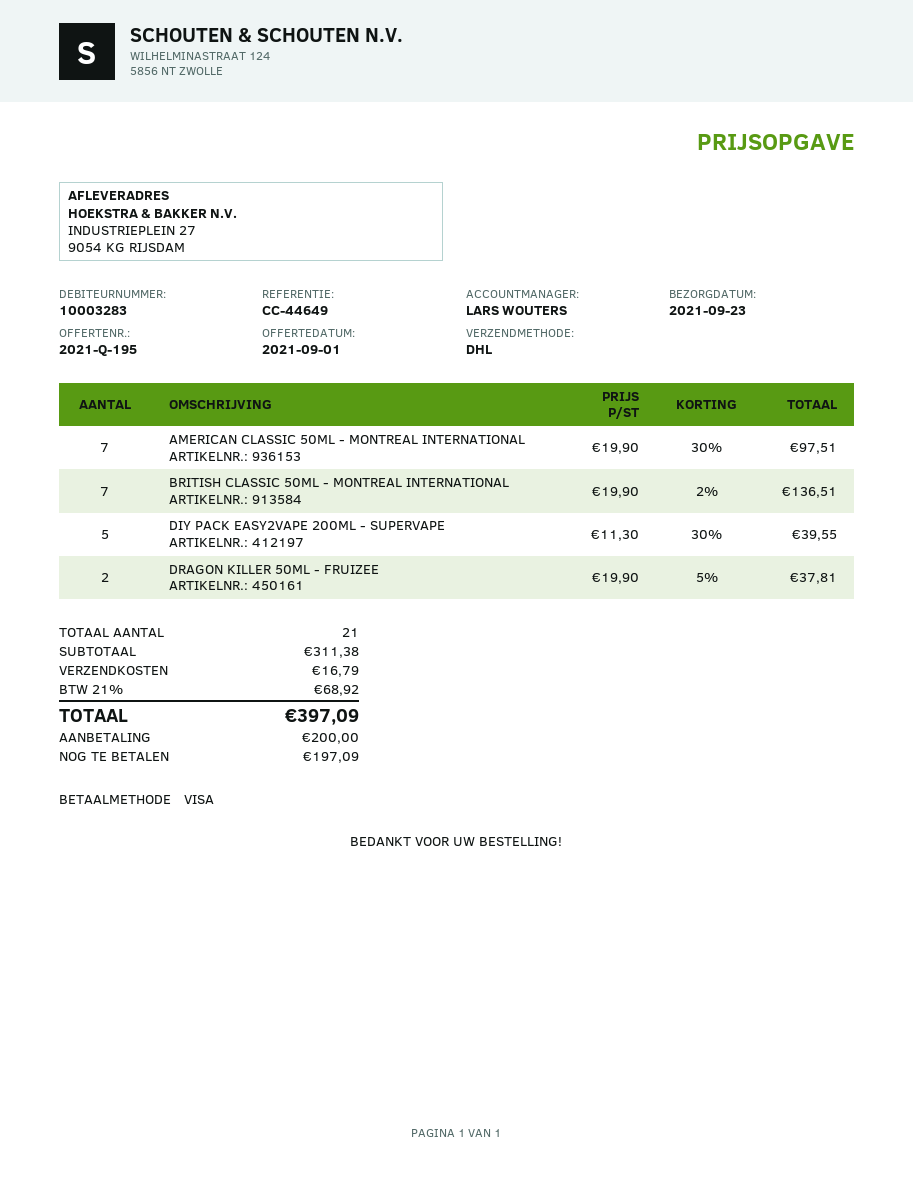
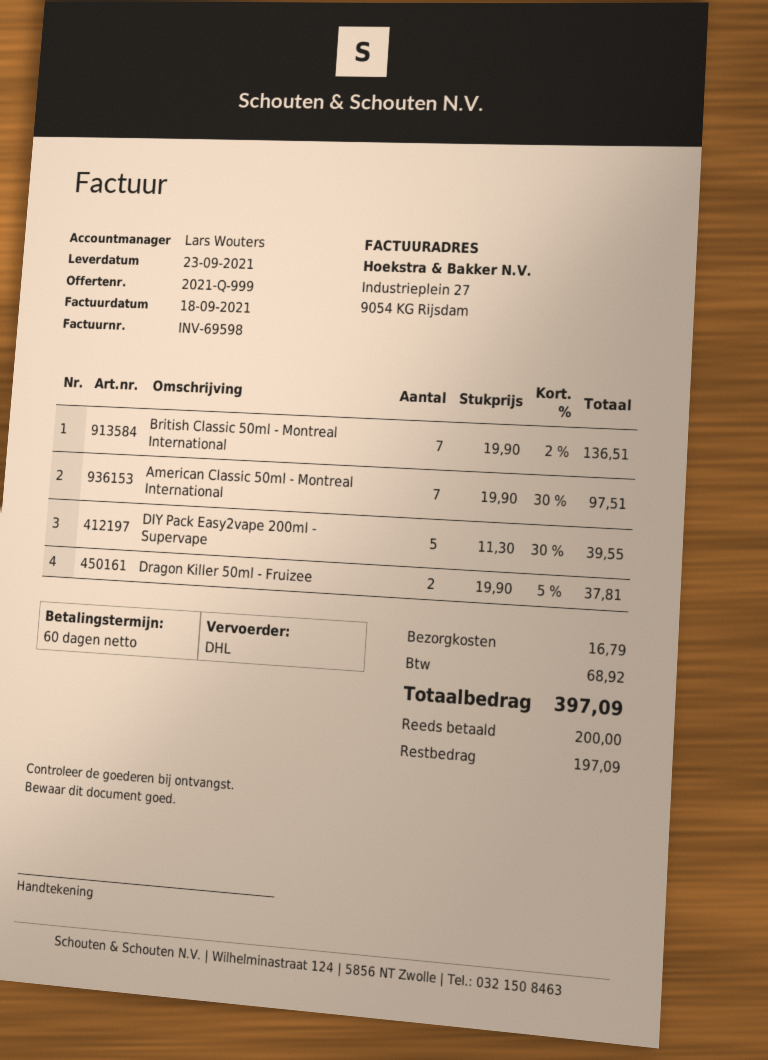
quote number: 2021-Q-195 -> 2021-Q-999

